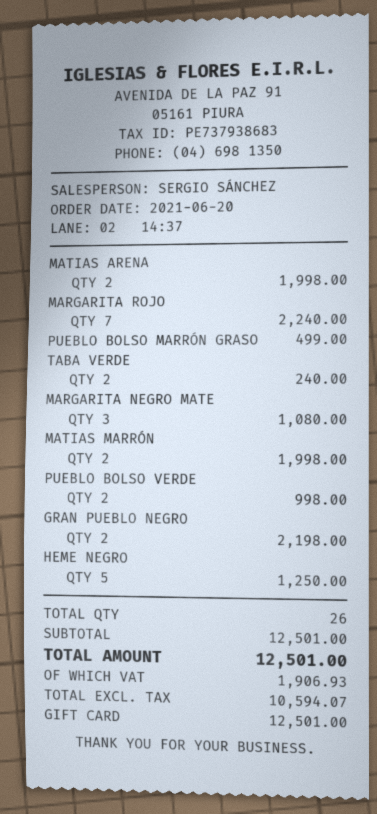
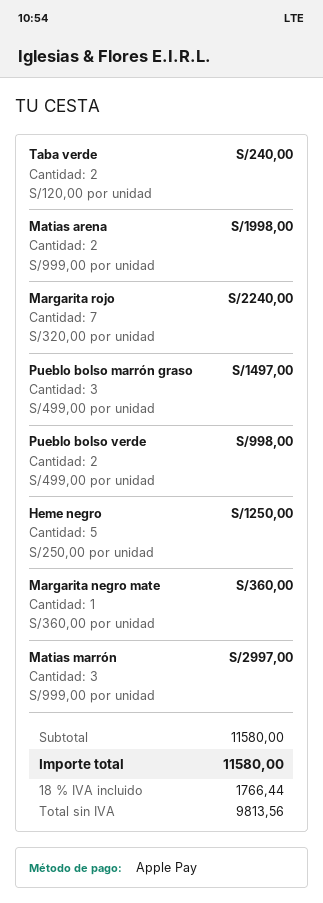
payment method: gift card -> Apple Pay
PUEBLO BOLSO MARRÓN GRASO: 1 for 499.00 -> 3 for 1497.00
MARGARITA NEGRO MATE: 3 for 1080.00 -> 1 for 360.00
MATIAS MARRÓN: 2 for 1998.00 -> 3 for 2997.00
GRAN PUEBLO NEGRO: 2 for 2198.00 -> none
subtotal: 12501.00 -> 11580.00
net: 10594.07 -> 9813.56
tax: 1906.93 -> 1766.44
total: 12501.00 -> 11580.00

